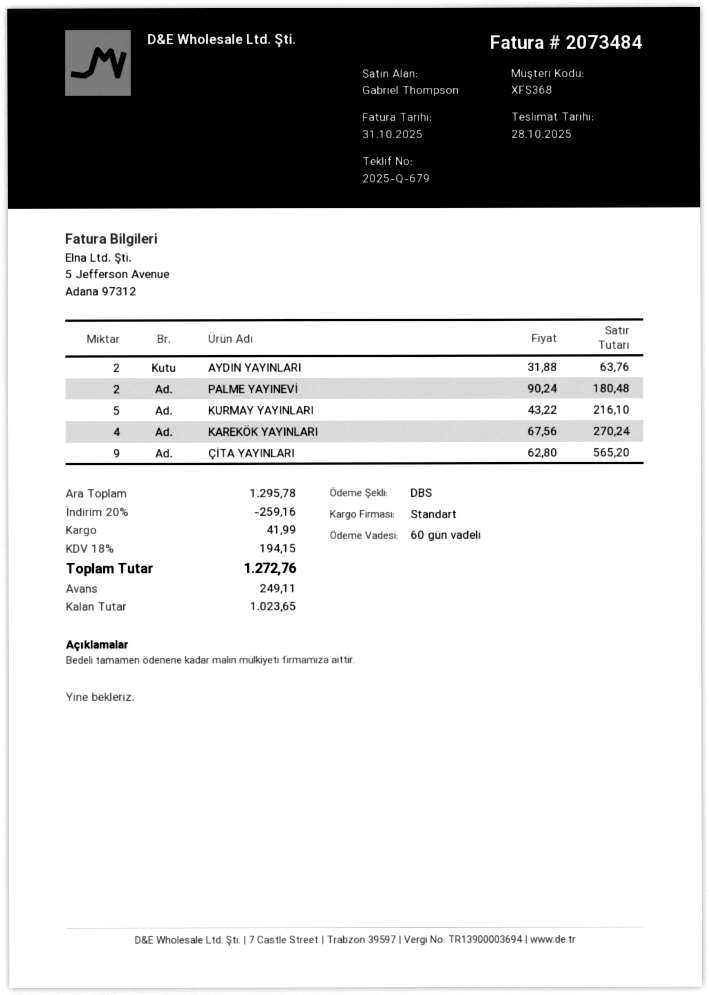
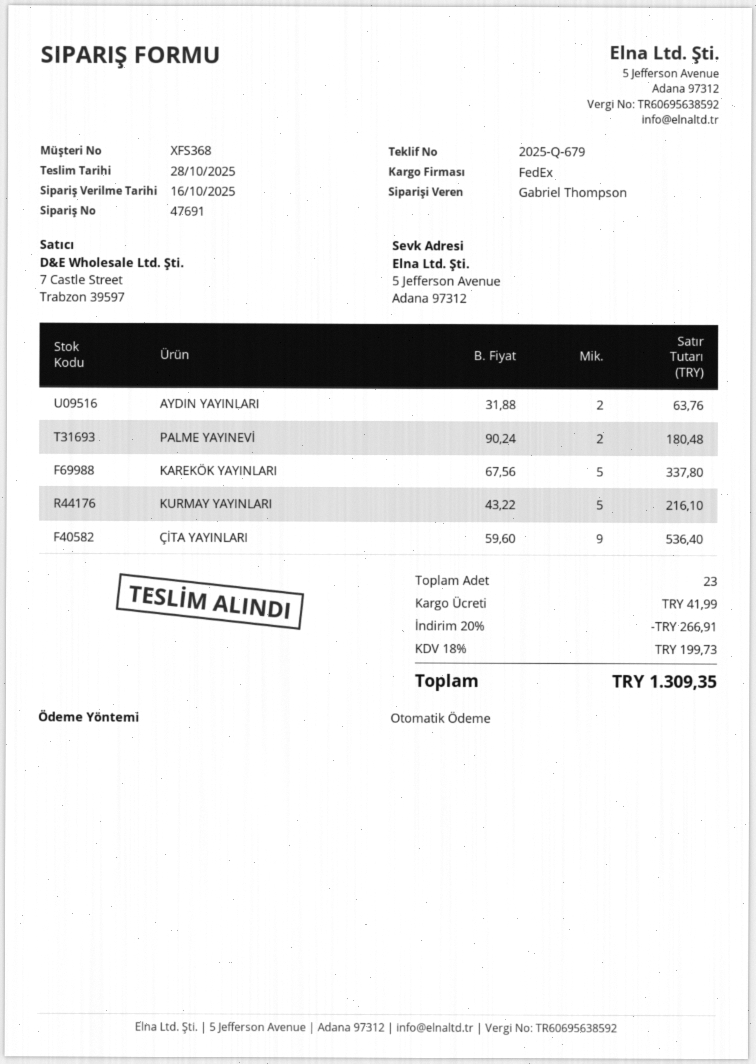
shipping method: standard -> FedEx
KAREKÖK YAYINLARI: 4 x 67.56 = 270.24 -> 5 x 67.56 = 337.80
ÇİTA YAYINLARI: 9 x 62.80 = 565.20 -> 9 x 59.60 = 536.40
discount: 20% = 259.16 -> 20% = 266.91
tax: 18% = 194.15 -> 18% = 199.73
total: 1272.76 -> 1309.35

